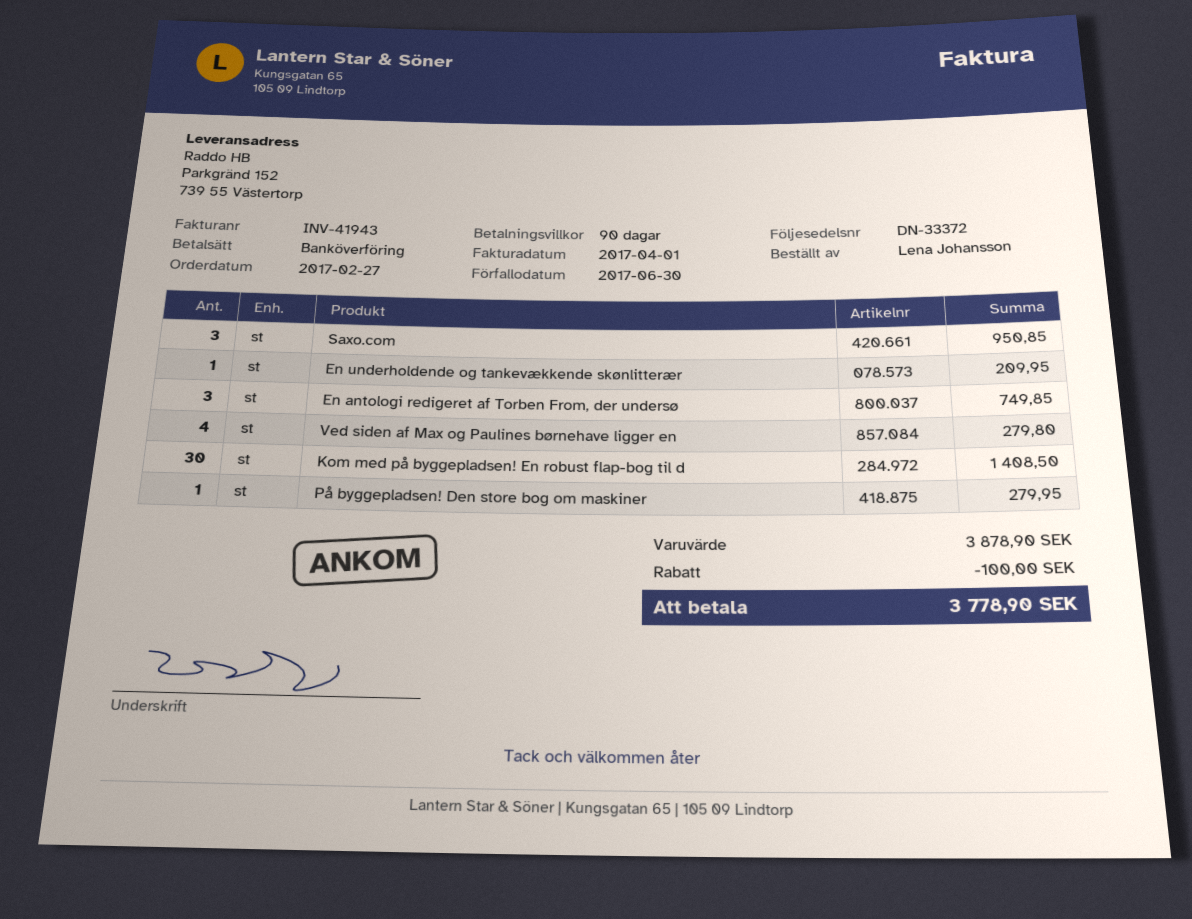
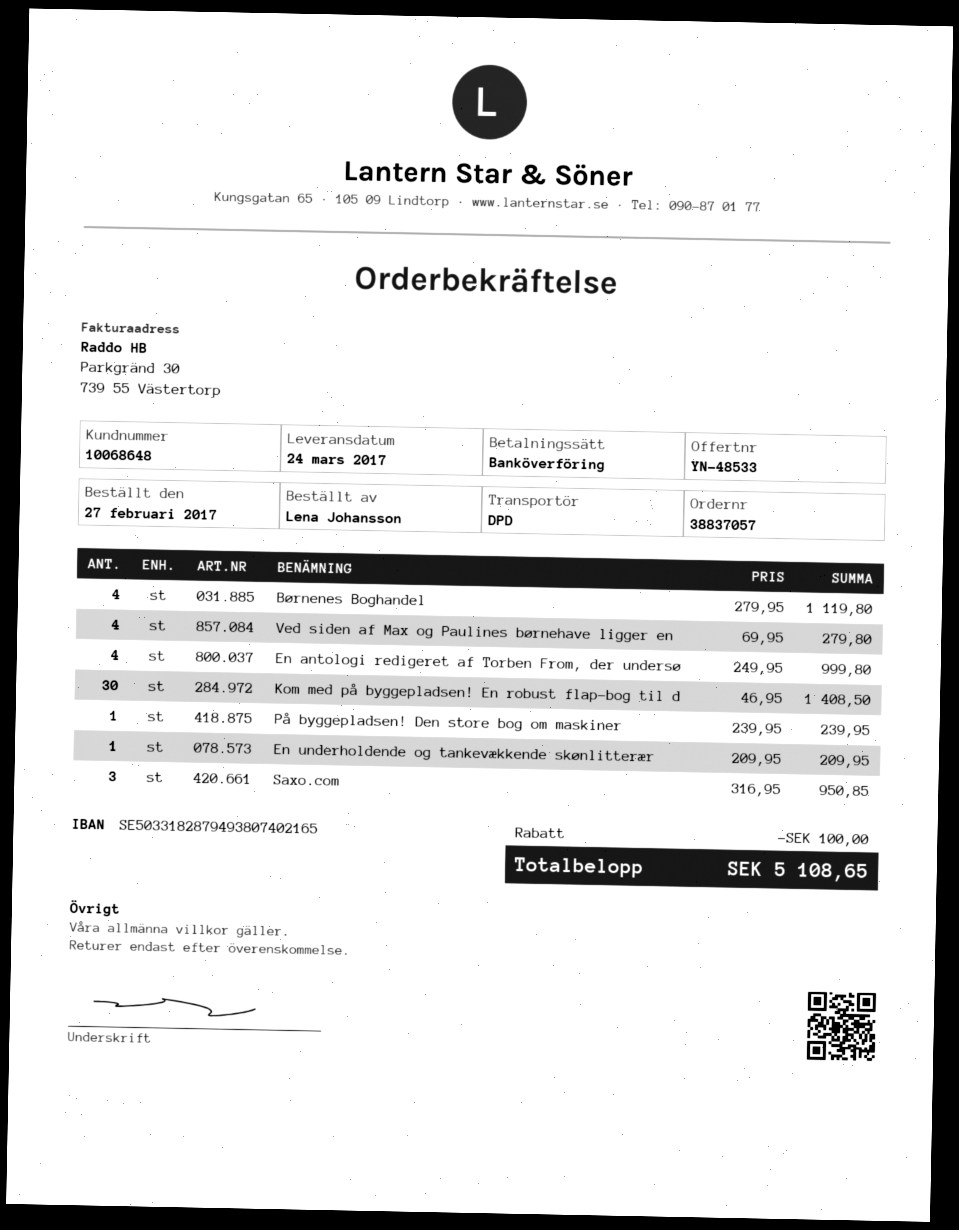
En antologi redigeret af Torben From, der undersø: 3 for 749.85 -> 4 for 999.80
På byggepladsen! Den store bog om maskiner: 1 for 279.95 -> 1 for 239.95
Børnenes Boghandel: none -> 4 for 1119.80
total: 3778.90 -> 5108.65

